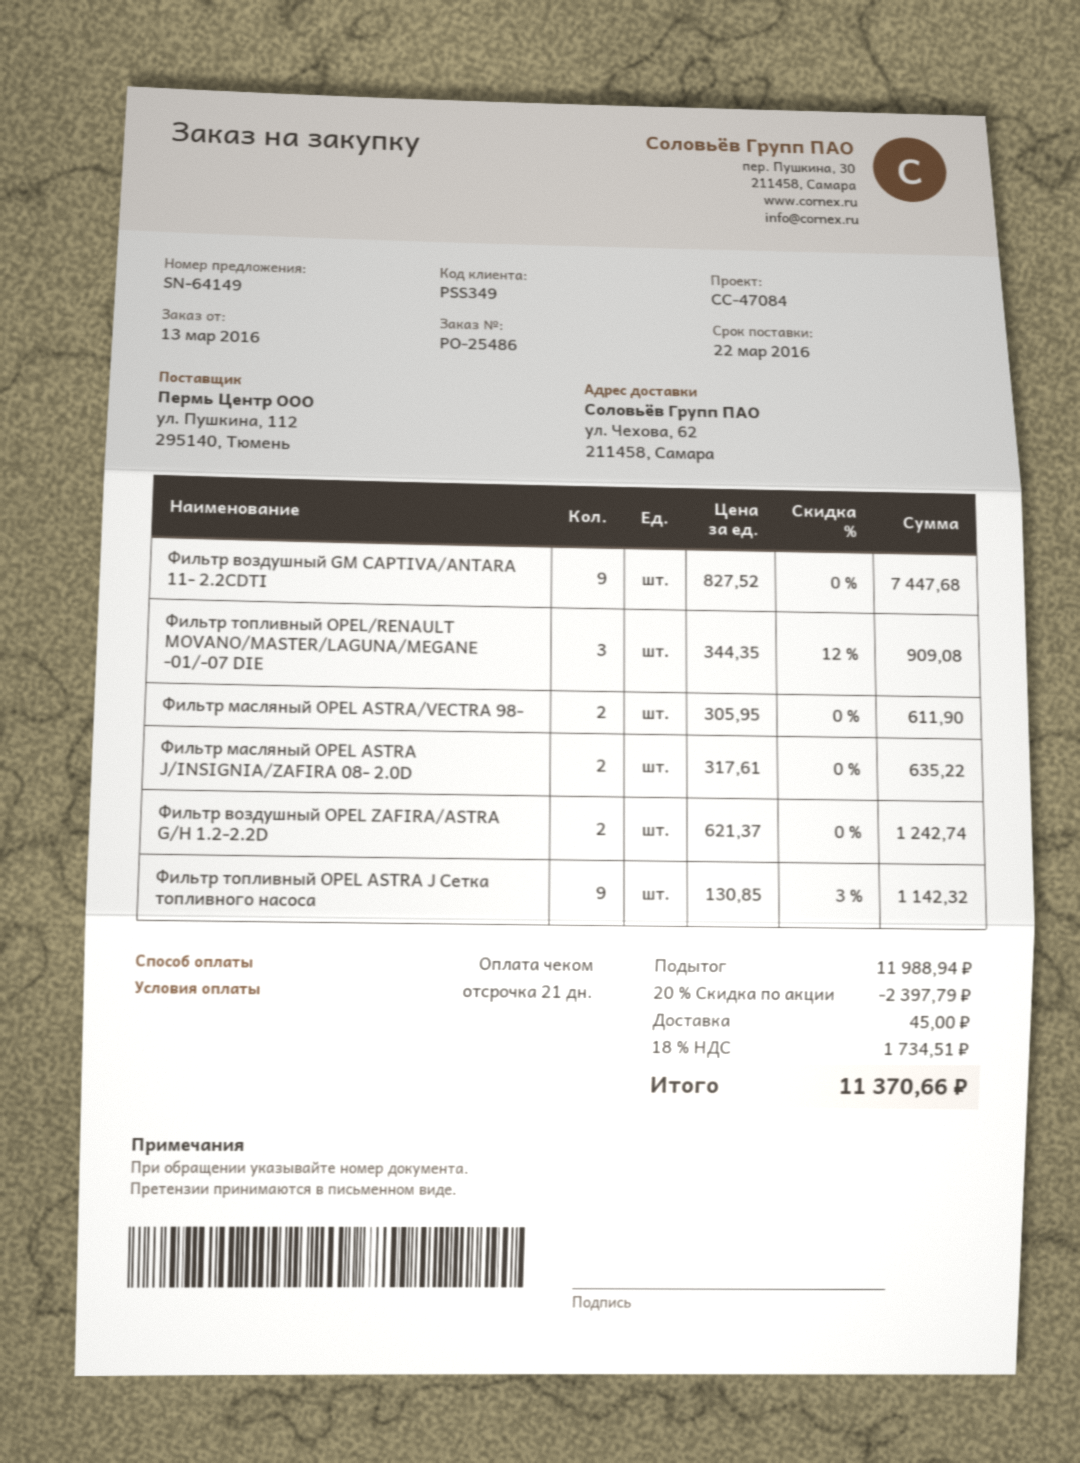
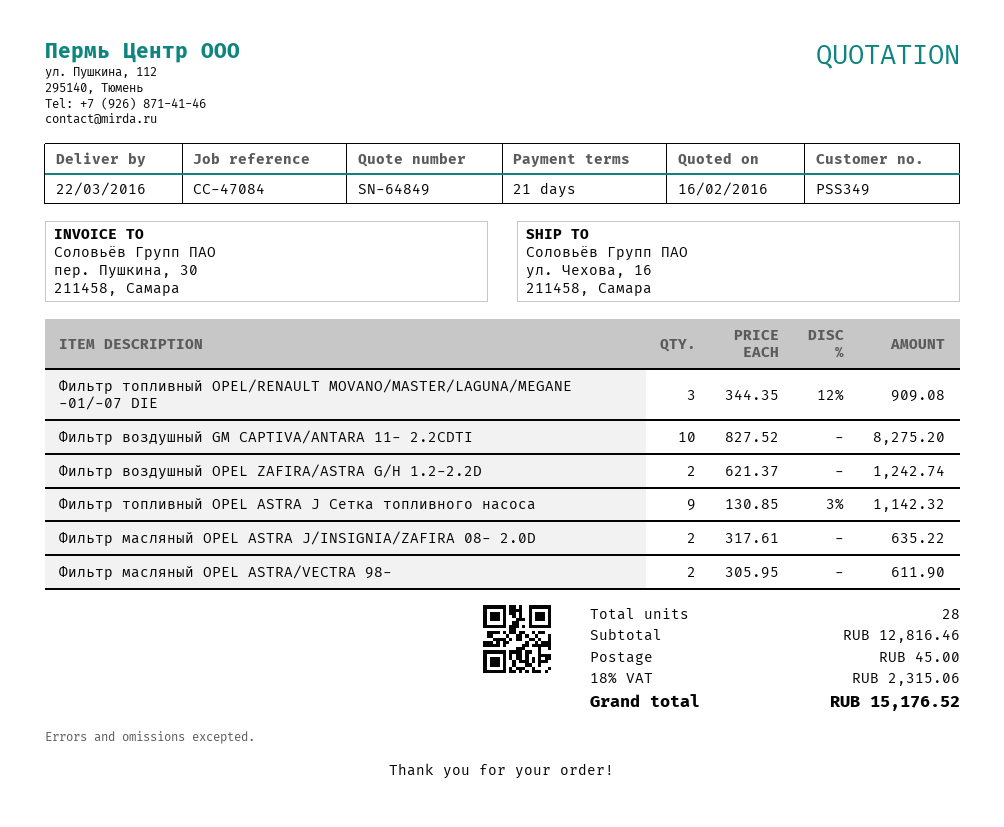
quote number: SN-64149 -> SN-64849
ship to: ул. Чехова, 62, 211458, Самара -> ул. Чехова, 16, 211458, Самара
Фильтр воздушный GM CAPTIVA/ANTARA 11- 2.2CDTI: 9 x 827.52 = 7447.68 -> 10 x 827.52 = 8275.20
subtotal: 11988.94 -> 12816.46
discount: 20% = 2397.79 -> none
tax: 18% = 1734.51 -> 18% = 2315.06
total: 11370.66 -> 15176.52

